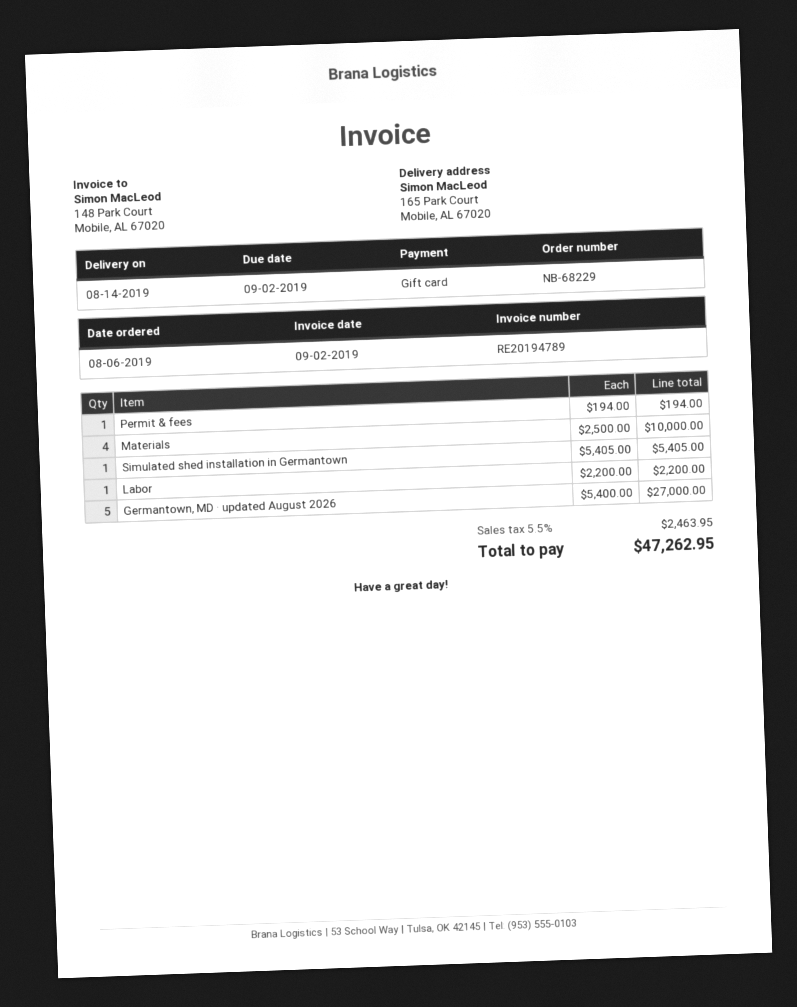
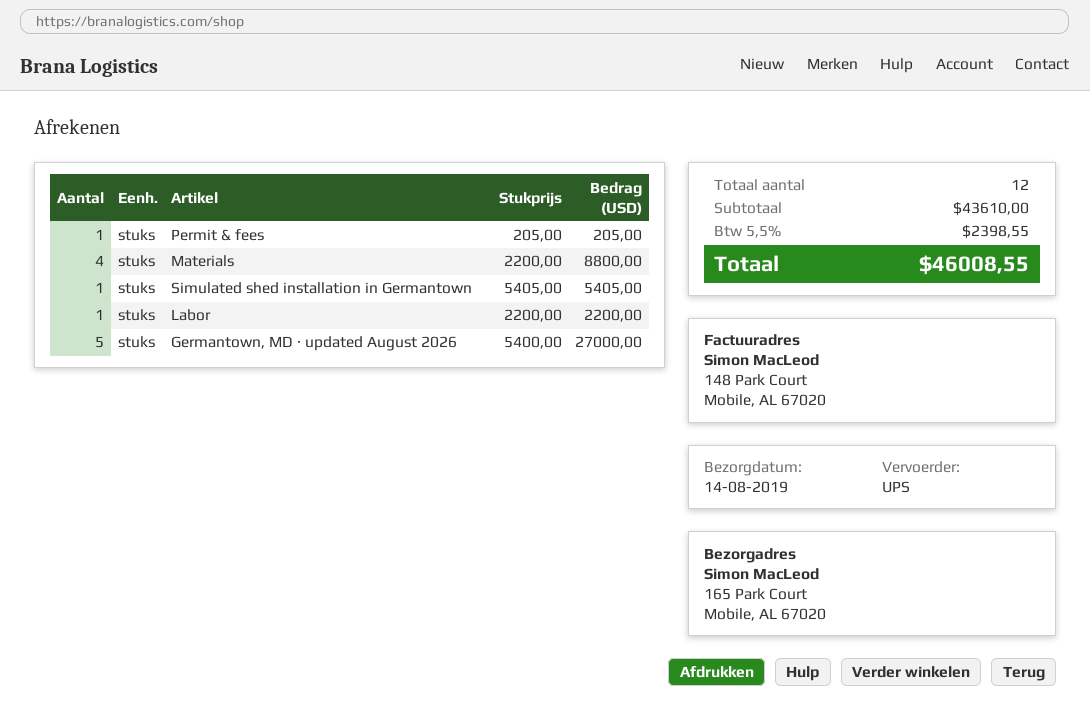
Permit & fees: 1 x 194.00 = 194.00 -> 1 x 205.00 = 205.00
Materials: 4 x 2500.00 = 10000.00 -> 4 x 2200.00 = 8800.00
tax: 5.5% = 2463.95 -> 5.5% = 2398.55
total: 47262.95 -> 46008.55

